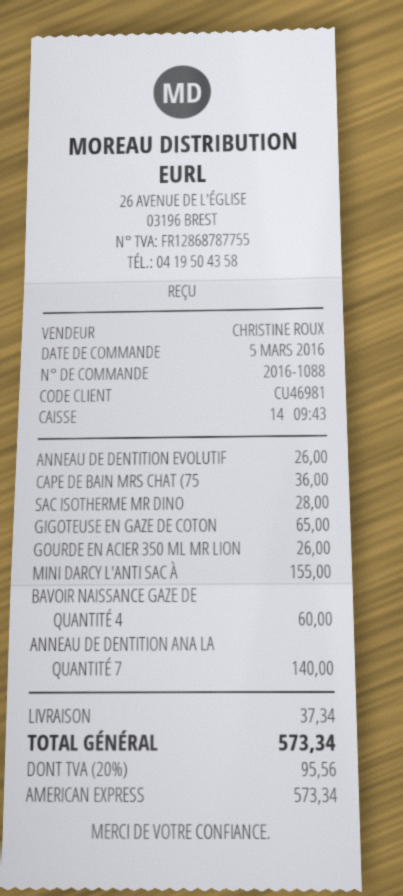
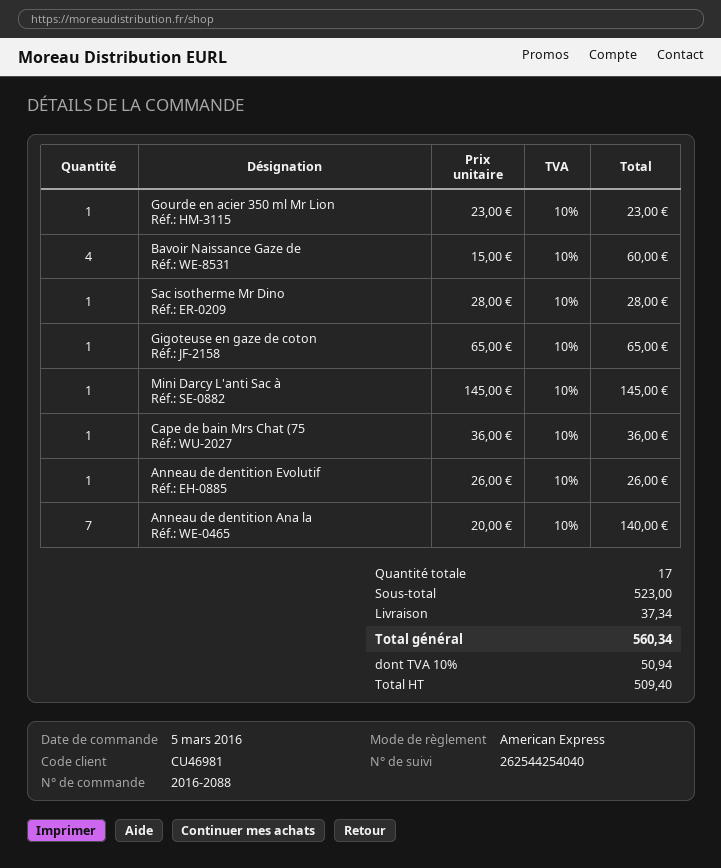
order number: 2016-1088 -> 2016-2088
GOURDE EN ACIER 350 ML MR LION: 1 for 26.00 -> 1 for 23.00
MINI DARCY L'ANTI SAC À: 1 for 155.00 -> 1 for 145.00
tax: 20% = 95.56 -> 10% = 50.94
total: 573.34 -> 560.34

